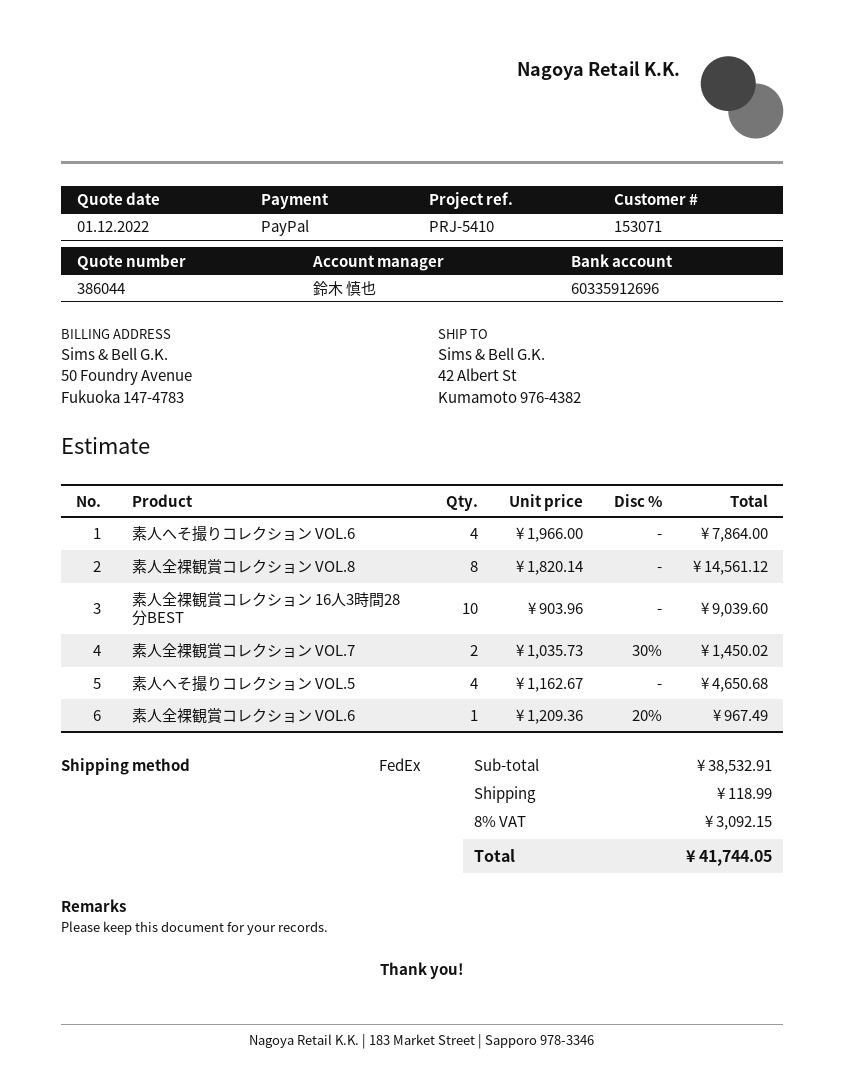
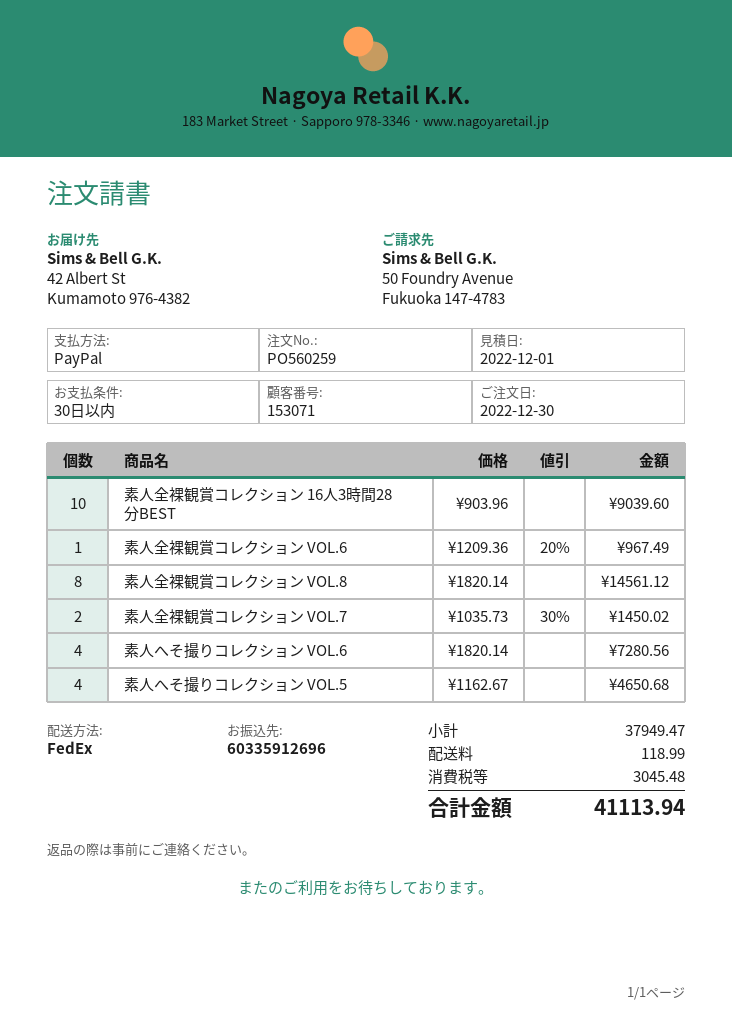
素人へそ撮りコレクション VOL.6: 4 x 1966.00 = 7864.00 -> 4 x 1820.14 = 7280.56
subtotal: 38532.91 -> 37949.47
tax: 3092.15 -> 3045.48
total: 41744.05 -> 41113.94

